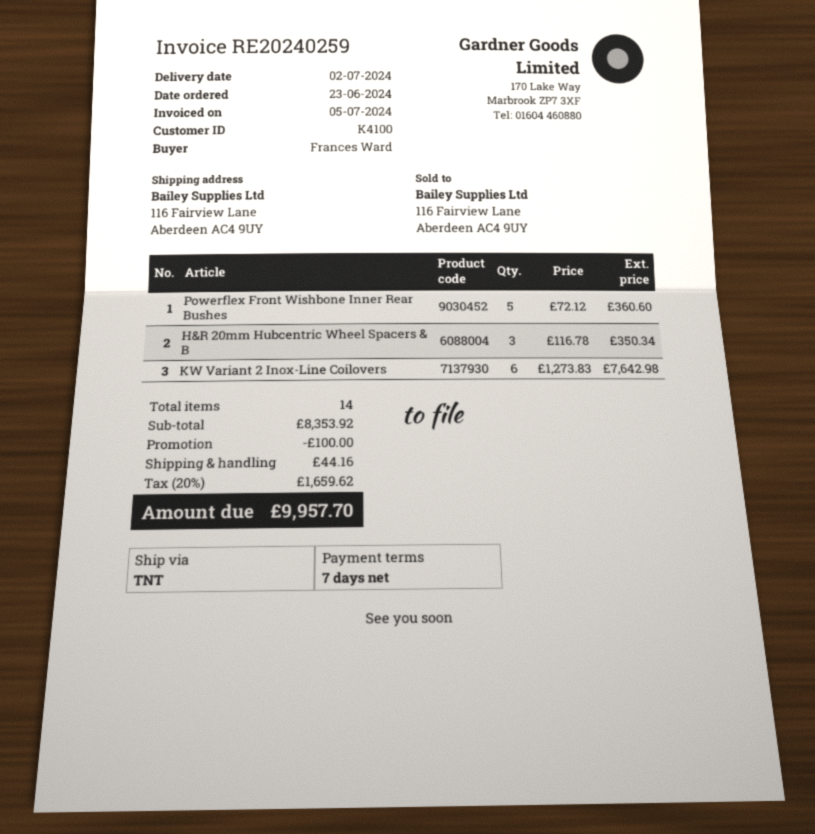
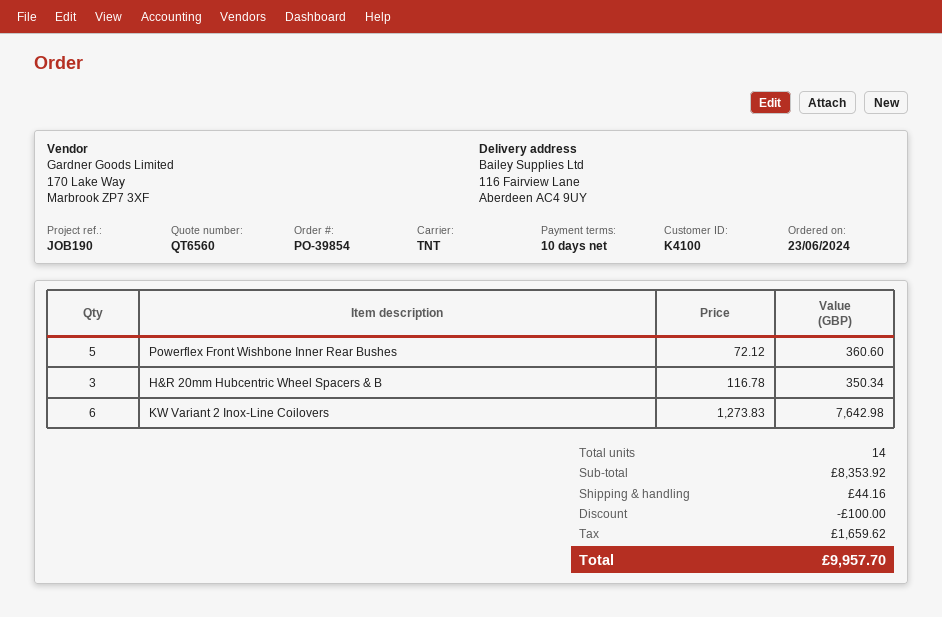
payment terms: 7 days -> 10 days

